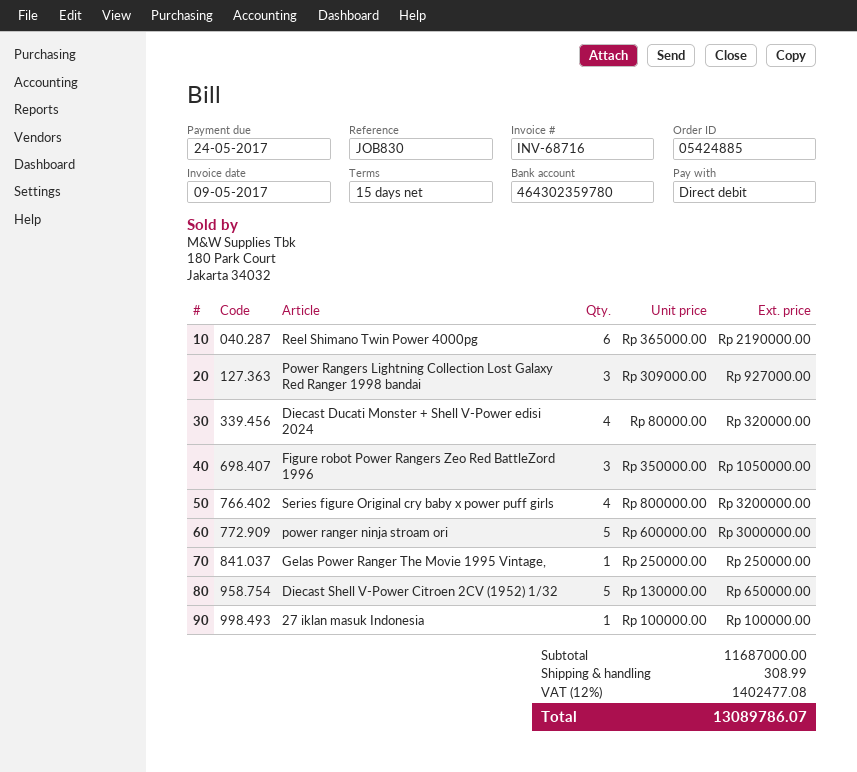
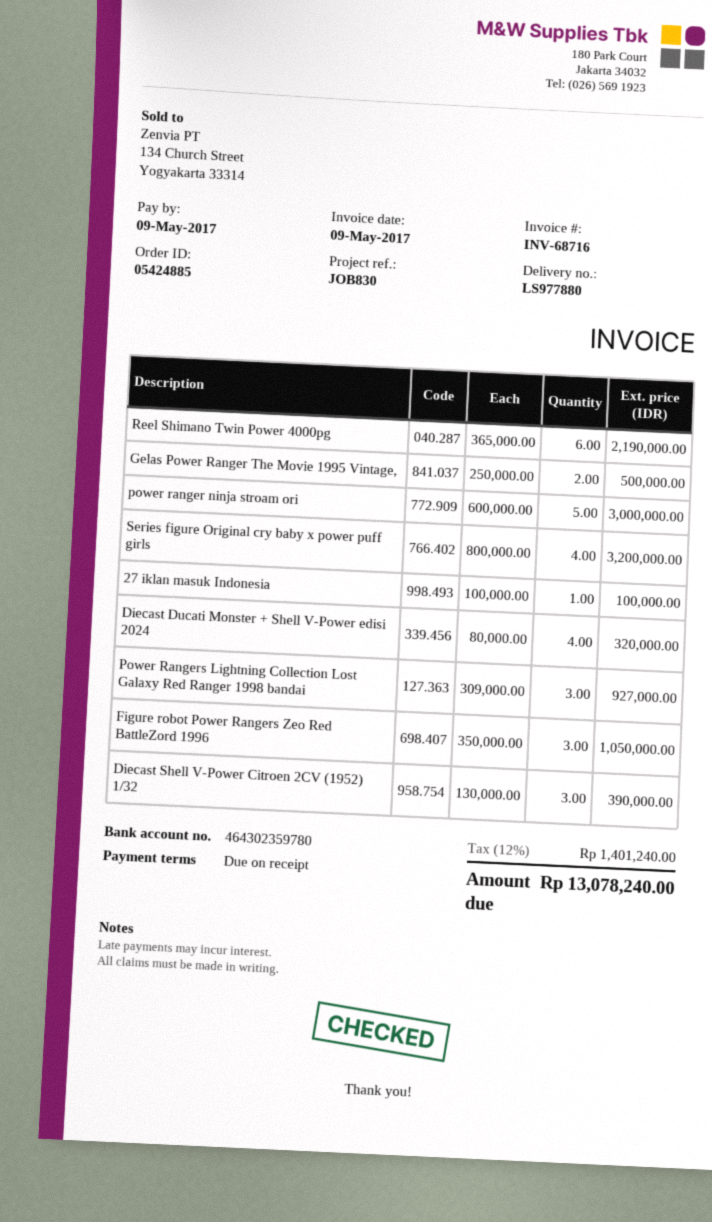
payment terms: 15 days -> on receipt
due date: 2017-05-24 -> 2017-05-09
Gelas Power Ranger The Movie 1995 Vintage,: 1 x 250000.00 = 250000.00 -> 2 x 250000.00 = 500000.00
Diecast Shell V-Power Citroen 2CV (1952) 1/32: 5 x 130000.00 = 650000.00 -> 3 x 130000.00 = 390000.00
shipping: 308.99 -> none
tax: 12% = 1402477.08 -> 12% = 1401240.00
total: 13089786.07 -> 13078240.00

